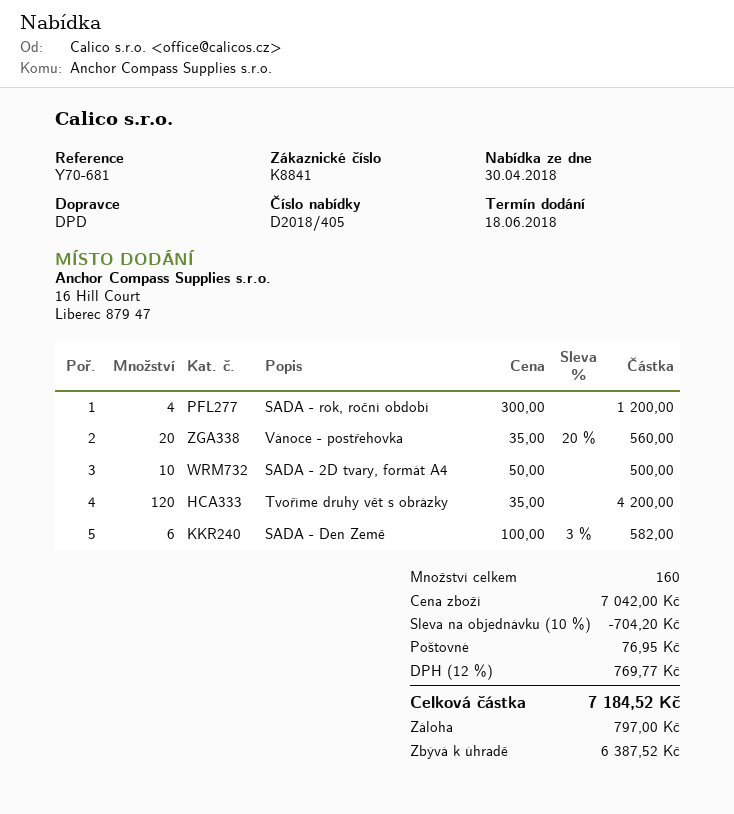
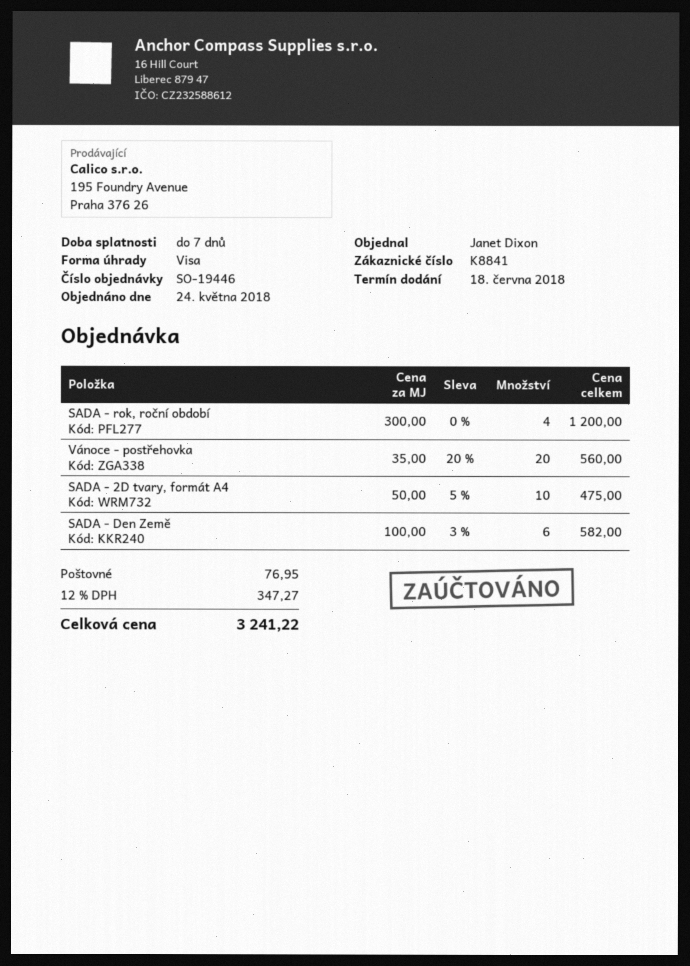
SADA - 2D tvary, formát A4: 10 x 50.00 = 500.00 -> 10 x 50.00 - 5% = 475.00
Tvoříme druhy vět s obrázky: 120 x 35.00 = 4200.00 -> none
discount: 10% = 704.20 -> none
tax: 12% = 769.77 -> 12% = 347.27
total: 7184.52 -> 3241.22

